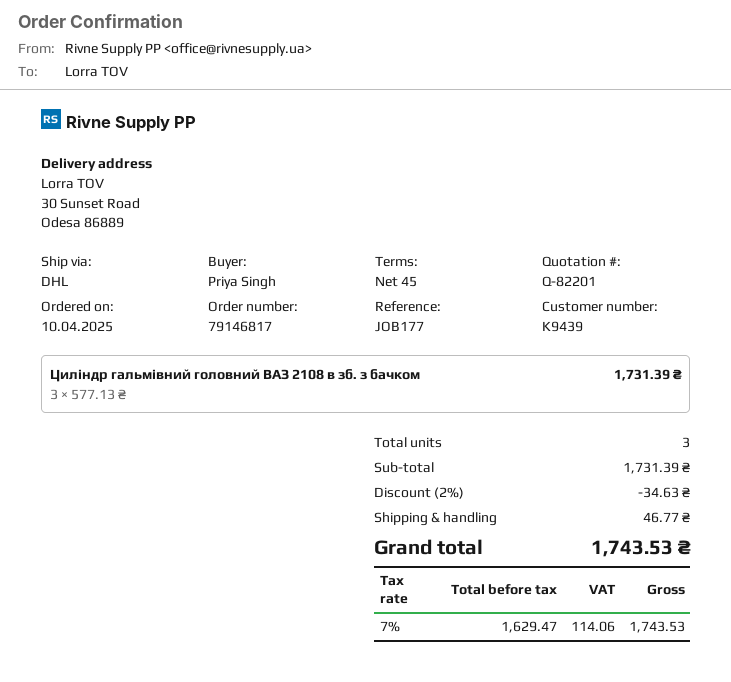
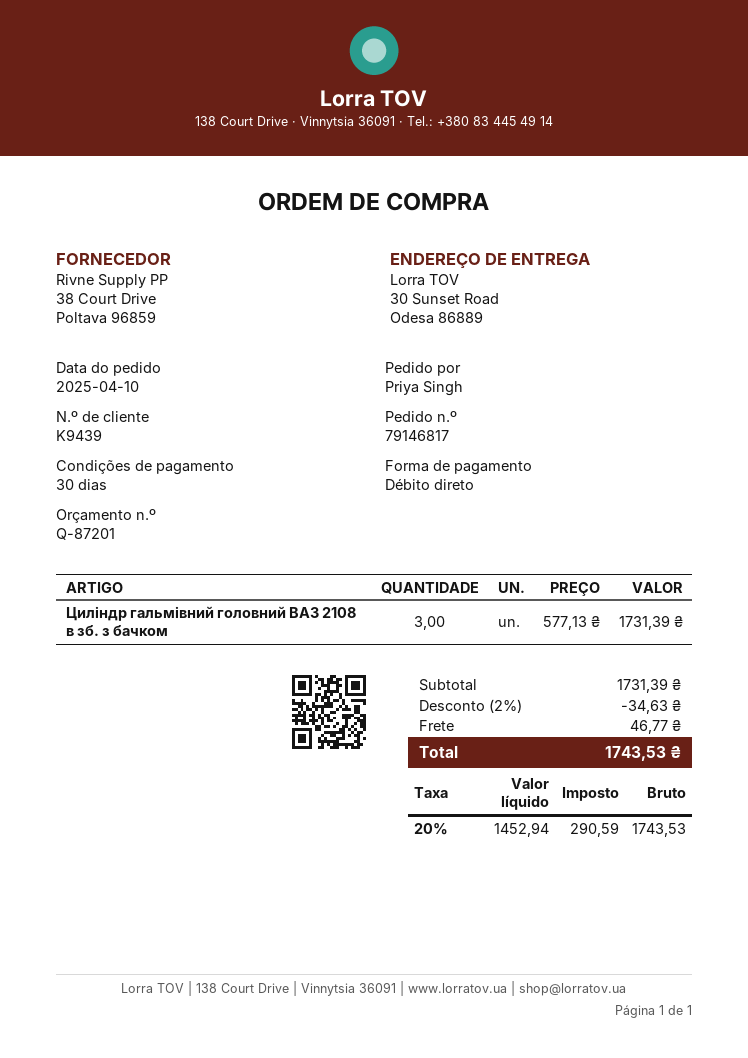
quote number: Q-82201 -> Q-87201
payment terms: 45 days -> 30 days
net: 1629.47 -> 1452.94
tax: 7% = 114.06 -> 20% = 290.59

